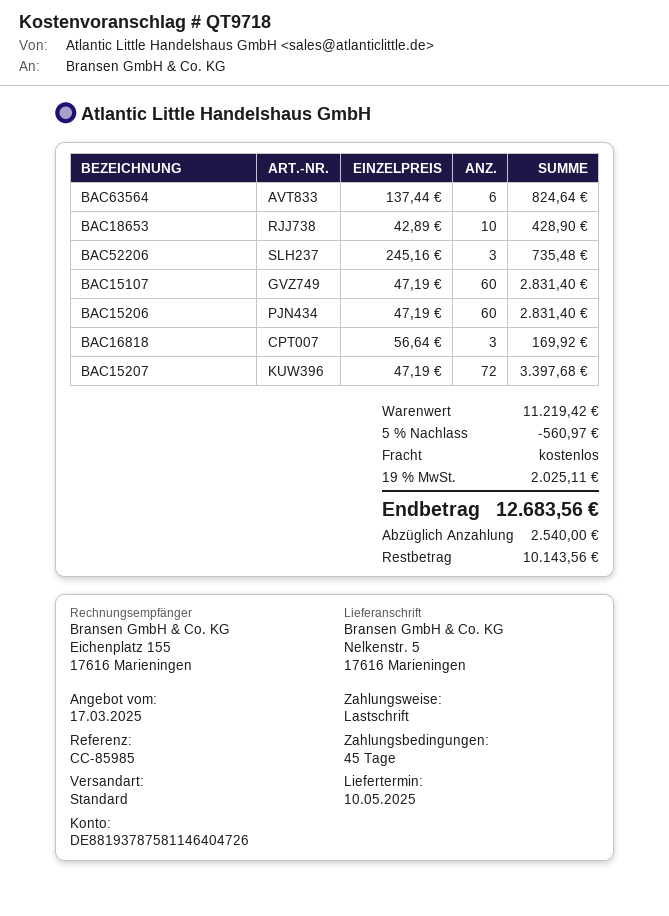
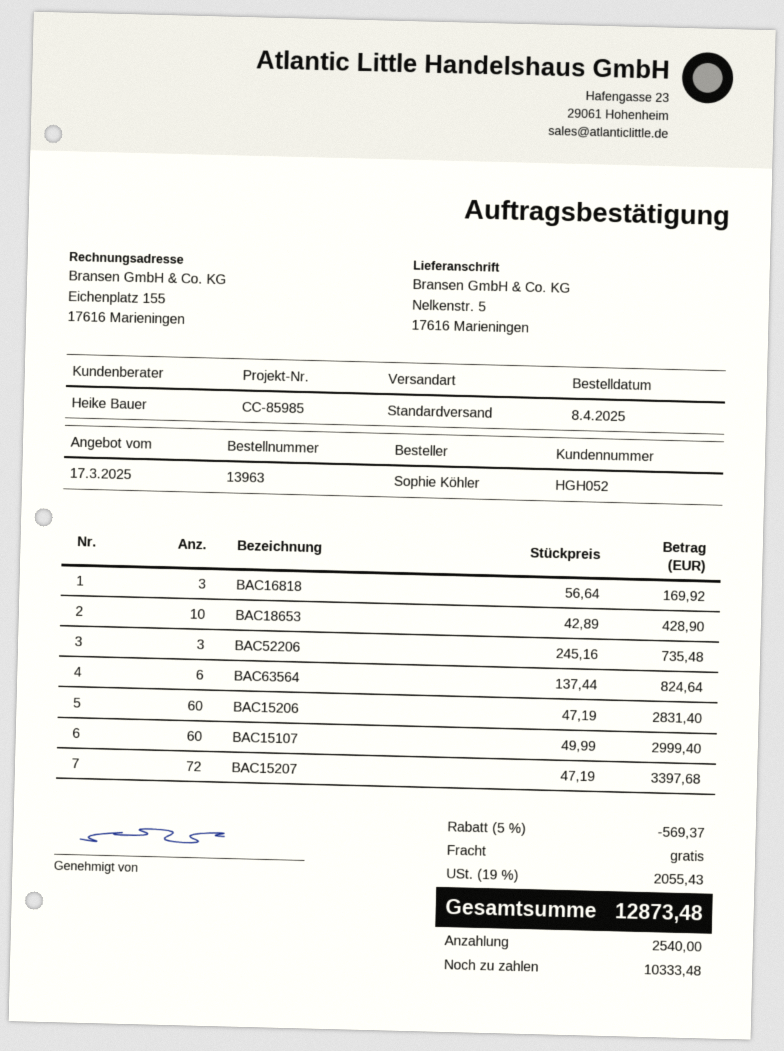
BAC15107: 60 x 47.19 = 2831.40 -> 60 x 49.99 = 2999.40
discount: 5% = 560.97 -> 5% = 569.37
tax: 19% = 2025.11 -> 19% = 2055.43
total: 12683.56 -> 12873.48
balance: 10143.56 -> 10333.48

